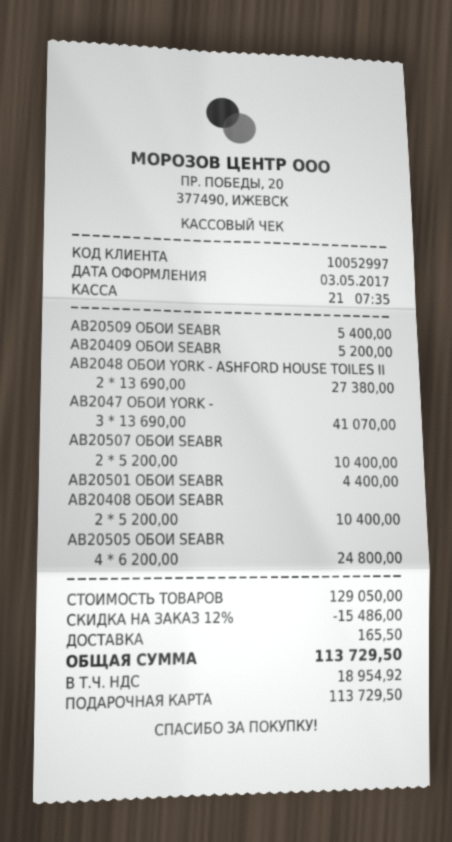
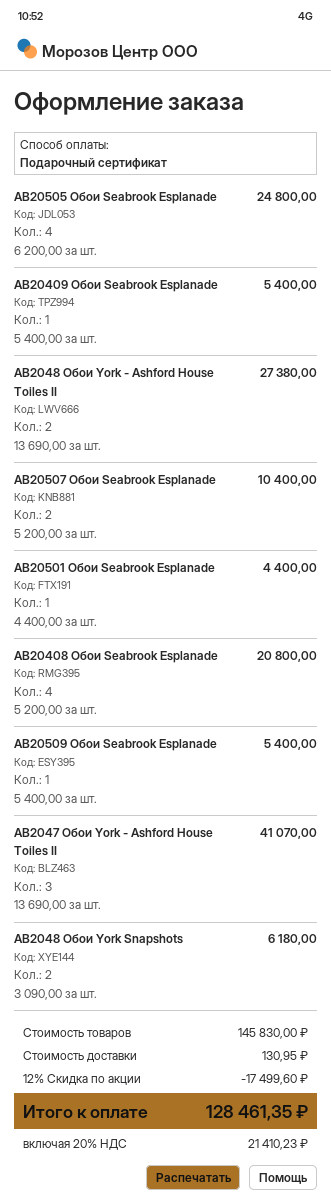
AB20409 ОБОИ SEABR: 1 x 5200.00 = 5200.00 -> 1 x 5400.00 = 5400.00
AB20408 ОБОИ SEABR: 2 x 5200.00 = 10400.00 -> 4 x 5200.00 = 20800.00
AB2048 Обои York Snapshots: none -> 2 x 3090.00 = 6180.00
subtotal: 129050.00 -> 145830.00
discount: 12% = 15486.00 -> 12% = 17499.60
shipping: 165.50 -> 130.95
tax: 18954.92 -> 21410.23
total: 113729.50 -> 128461.35

